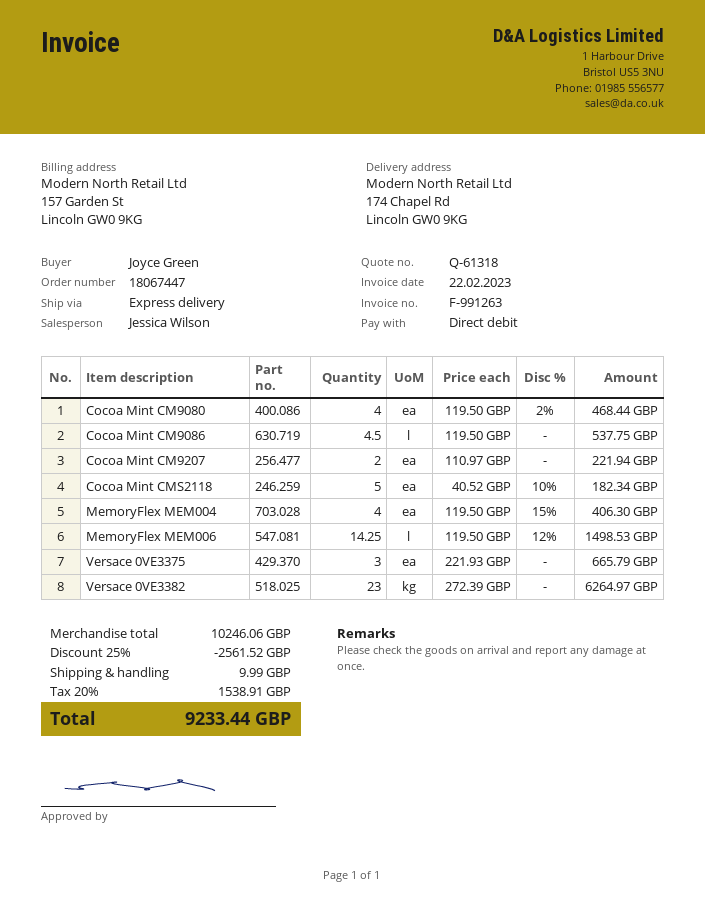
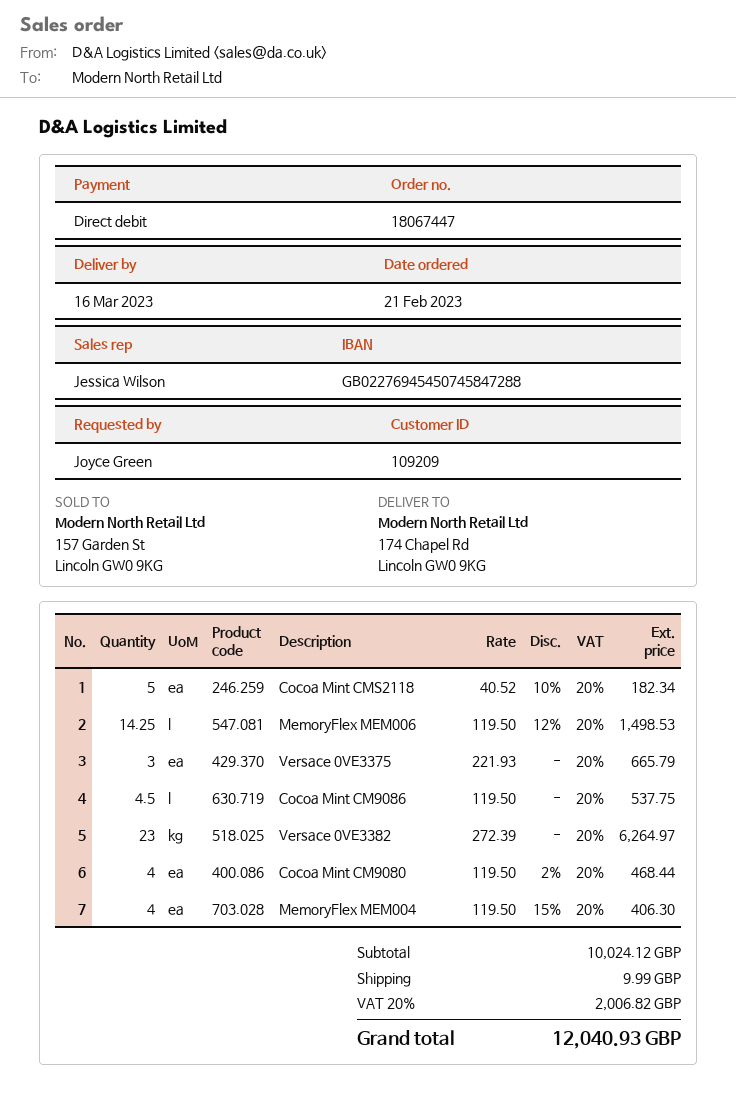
Cocoa Mint CM9207: 2 x 110.97 = 221.94 -> none
subtotal: 10246.06 -> 10024.12
discount: 25% = 2561.52 -> none
tax: 20% = 1538.91 -> 20% = 2006.82
total: 9233.44 -> 12040.93

